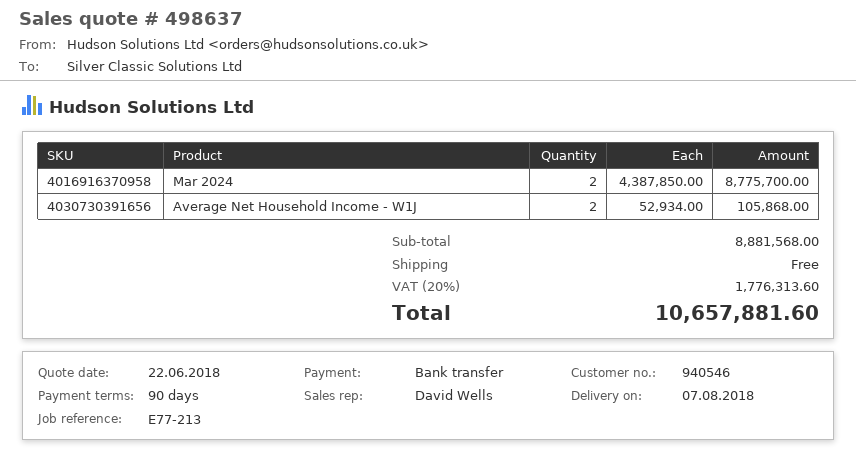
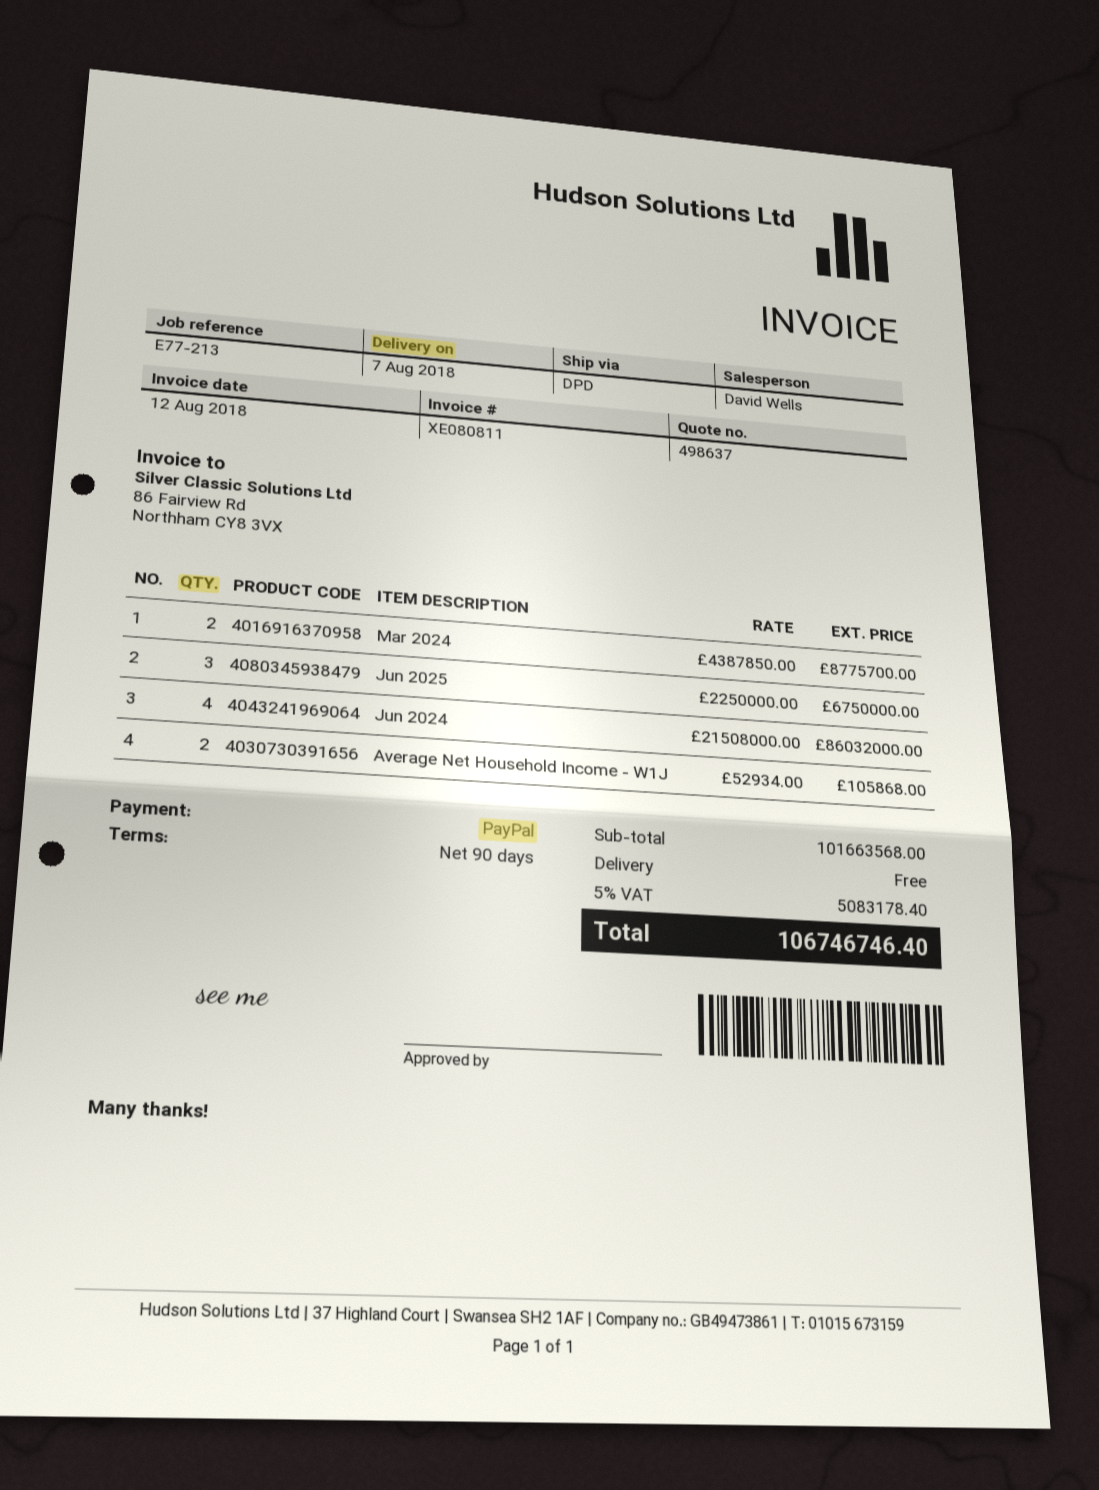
payment method: bank transfer -> PayPal
Jun 2025: none -> 3 x 2250000.00 = 6750000.00
Jun 2024: none -> 4 x 21508000.00 = 86032000.00
subtotal: 8881568.00 -> 101663568.00
tax: 20% = 1776313.60 -> 5% = 5083178.40
total: 10657881.60 -> 106746746.40

